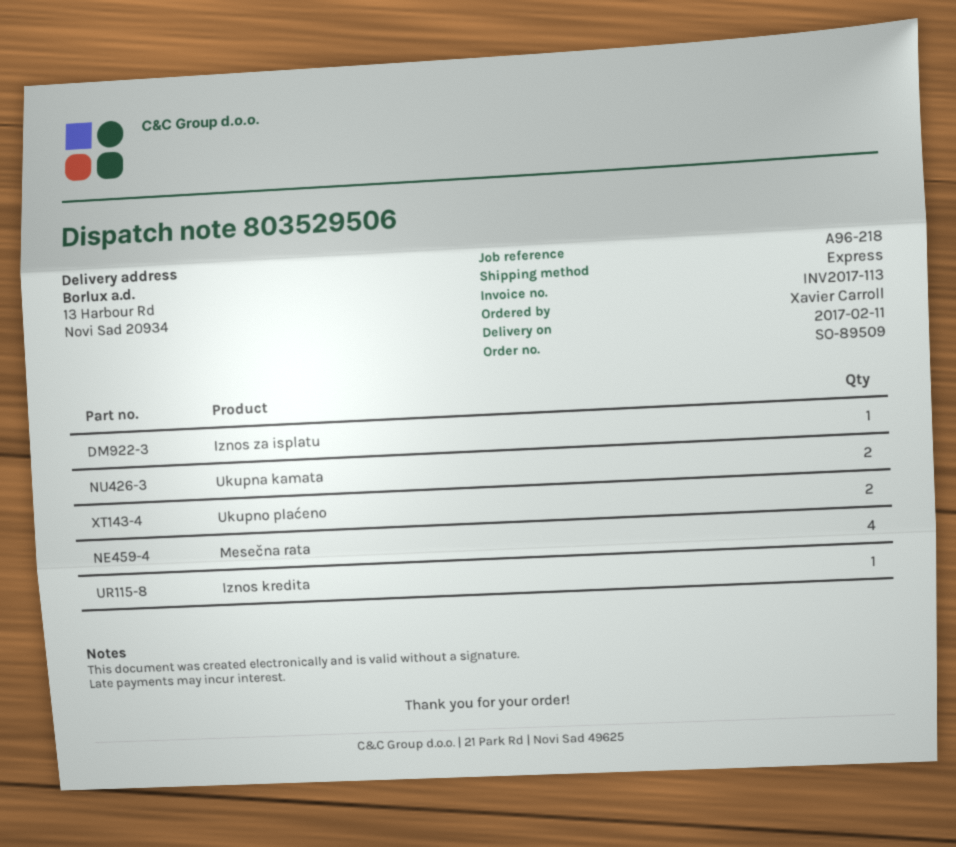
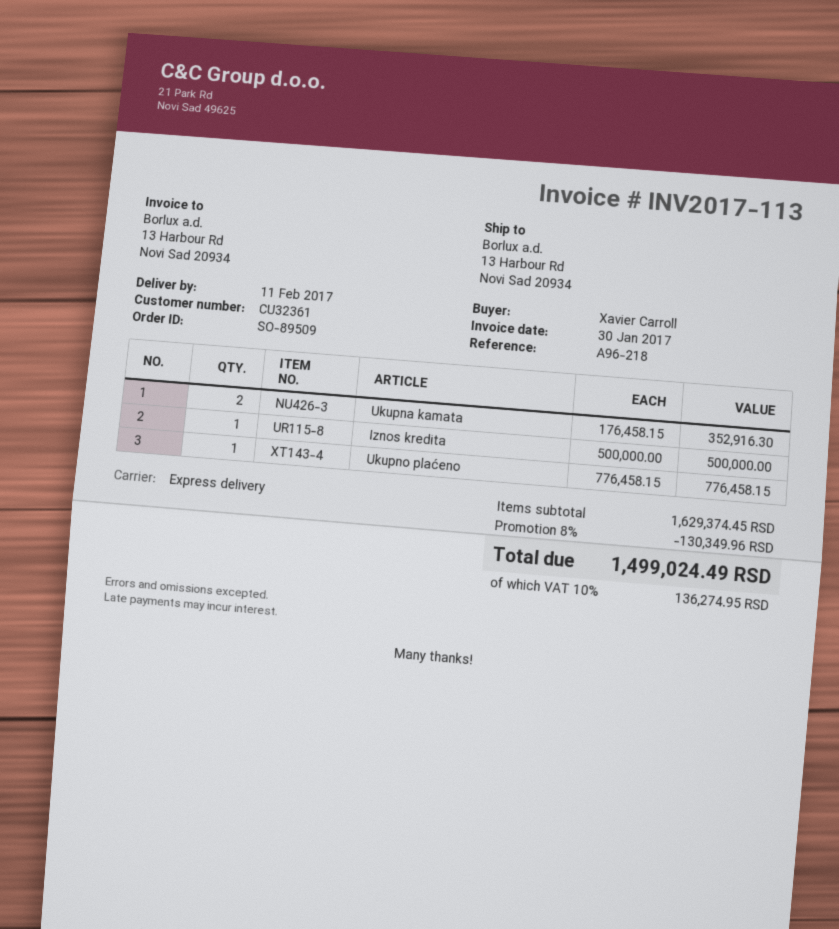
Iznos za isplatu: 1 -> none
Ukupno plaćeno: 2 -> 1
Mesečna rata: 4 -> none

